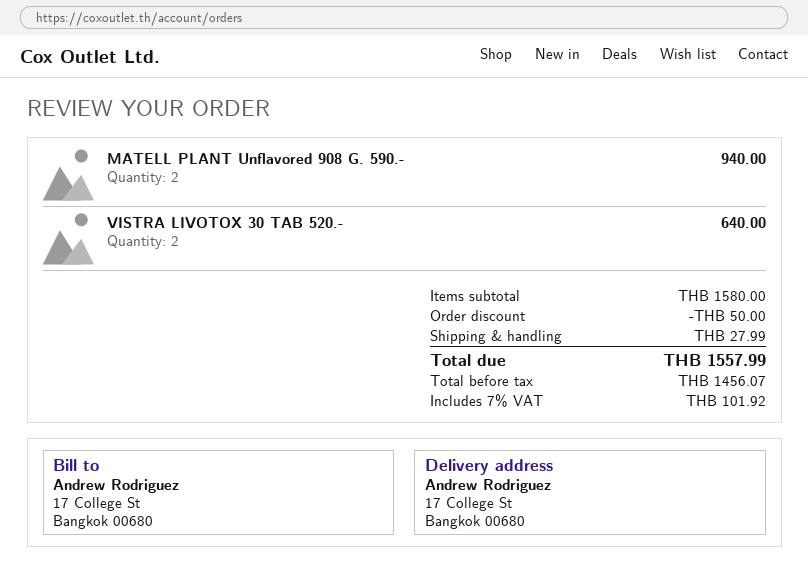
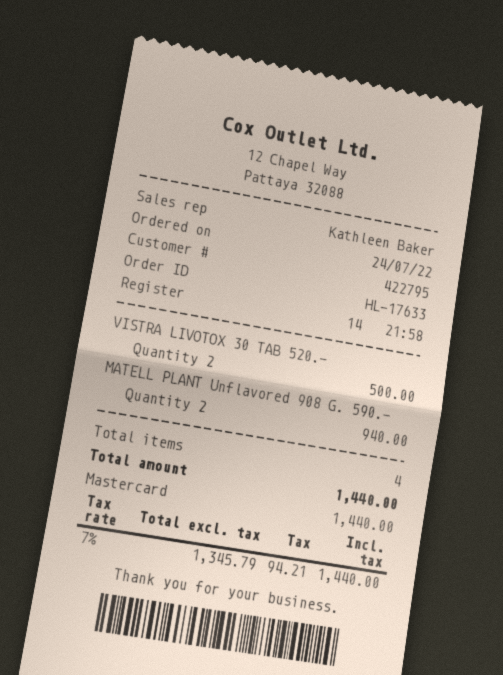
VISTRA LIVOTOX 30 TAB 520.-: 2 for 640.00 -> 2 for 500.00
discount: 50.00 -> none
shipping: 27.99 -> none
net: 1456.07 -> 1345.79
tax: 7% = 101.92 -> 7% = 94.21
total: 1557.99 -> 1440.00

